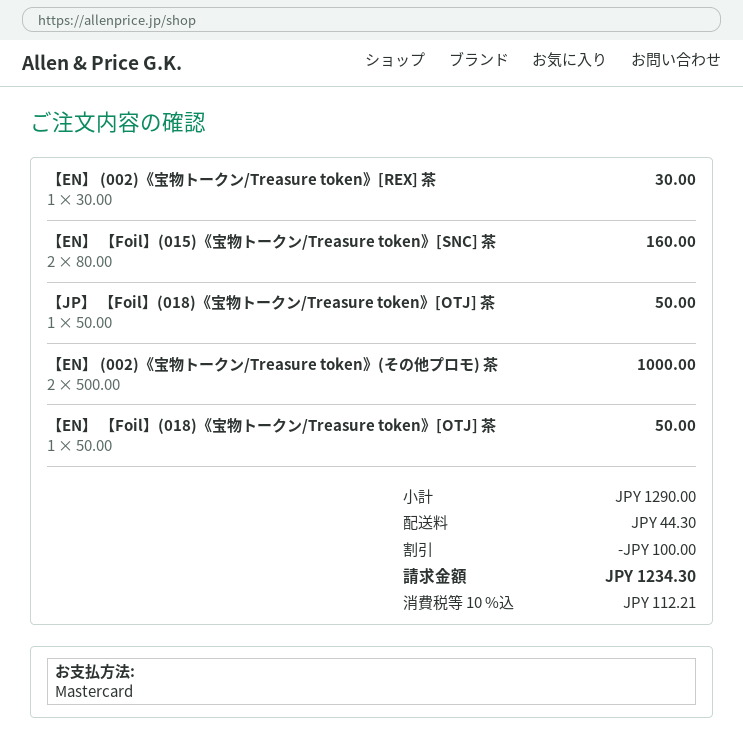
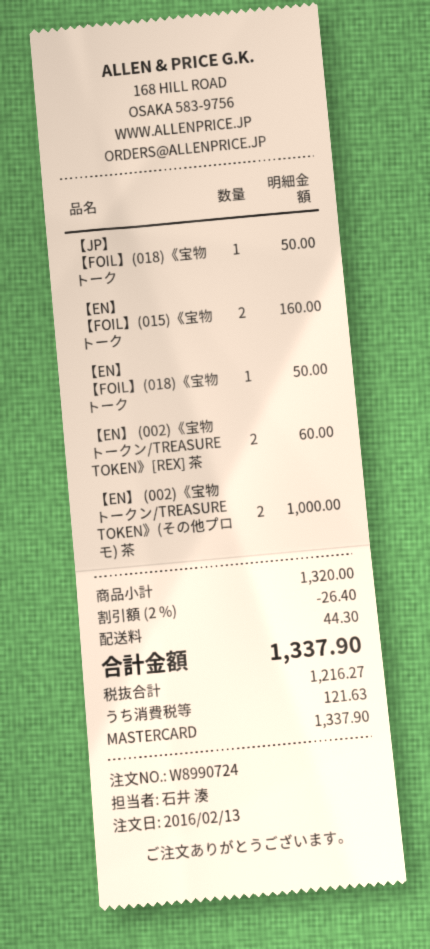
【EN】 (002)《宝物トークン/Treasure token》[REX] 茶: 1 for 30.00 -> 2 for 60.00
subtotal: 1290.00 -> 1320.00
discount: 100.00 -> 26.40
tax: 112.21 -> 121.63
total: 1234.30 -> 1337.90

